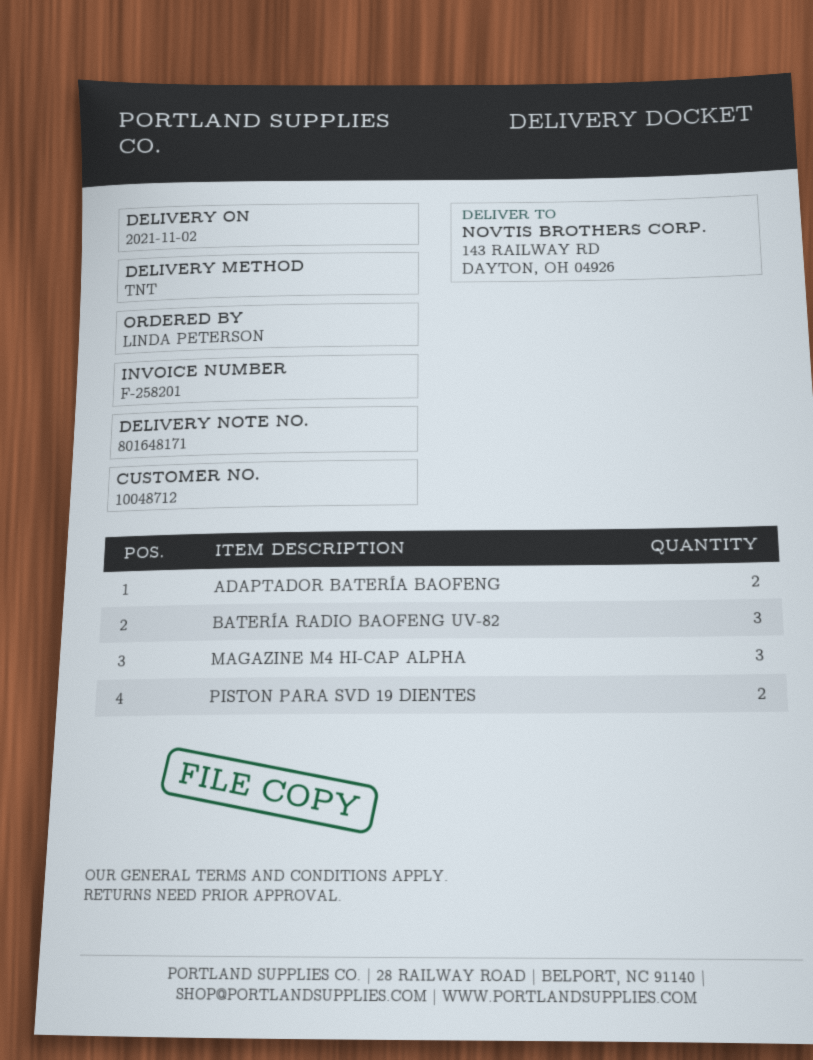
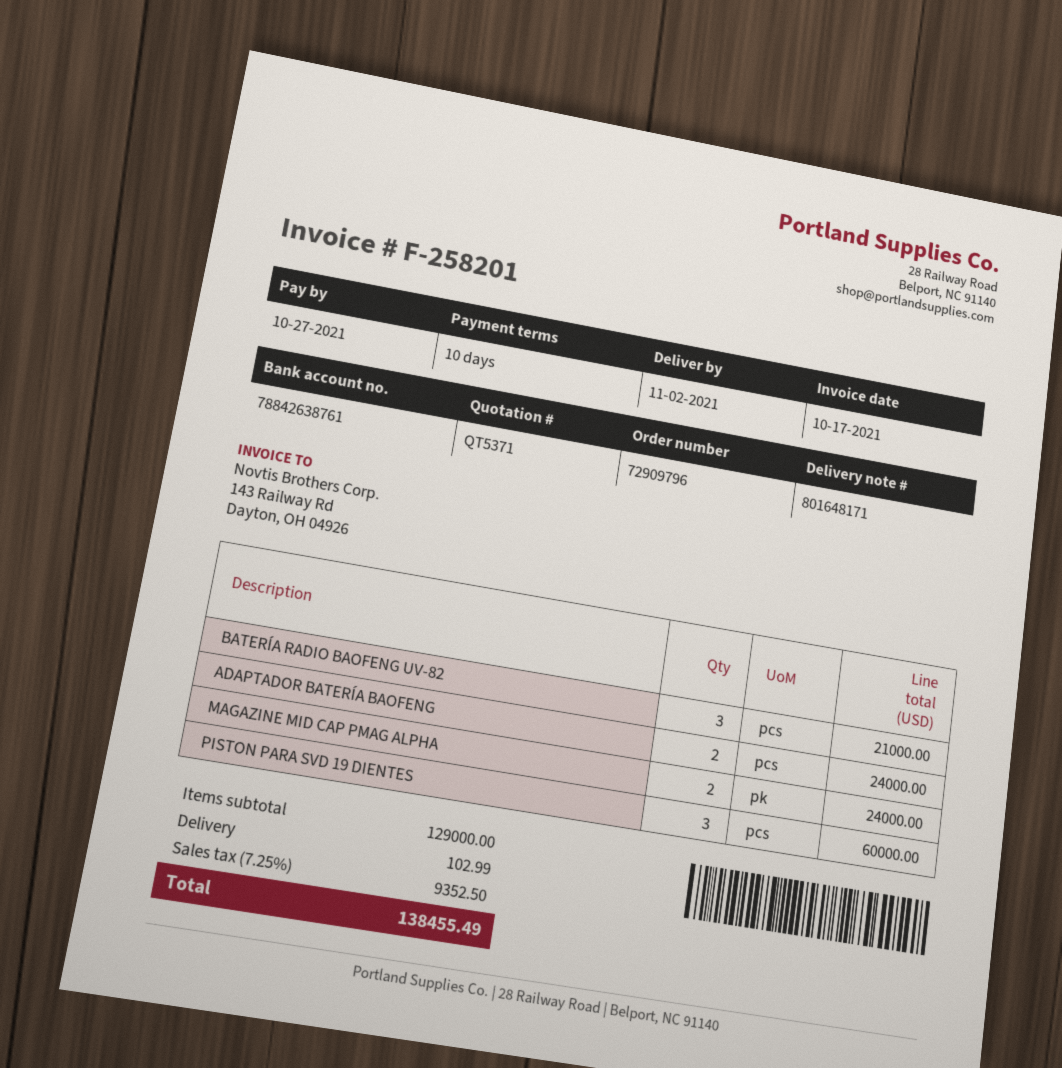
MAGAZINE M4 HI-CAP ALPHA: 3 -> none
PISTON PARA SVD 19 DIENTES: 2 -> 3
MAGAZINE MID CAP PMAG ALPHA: none -> 2

